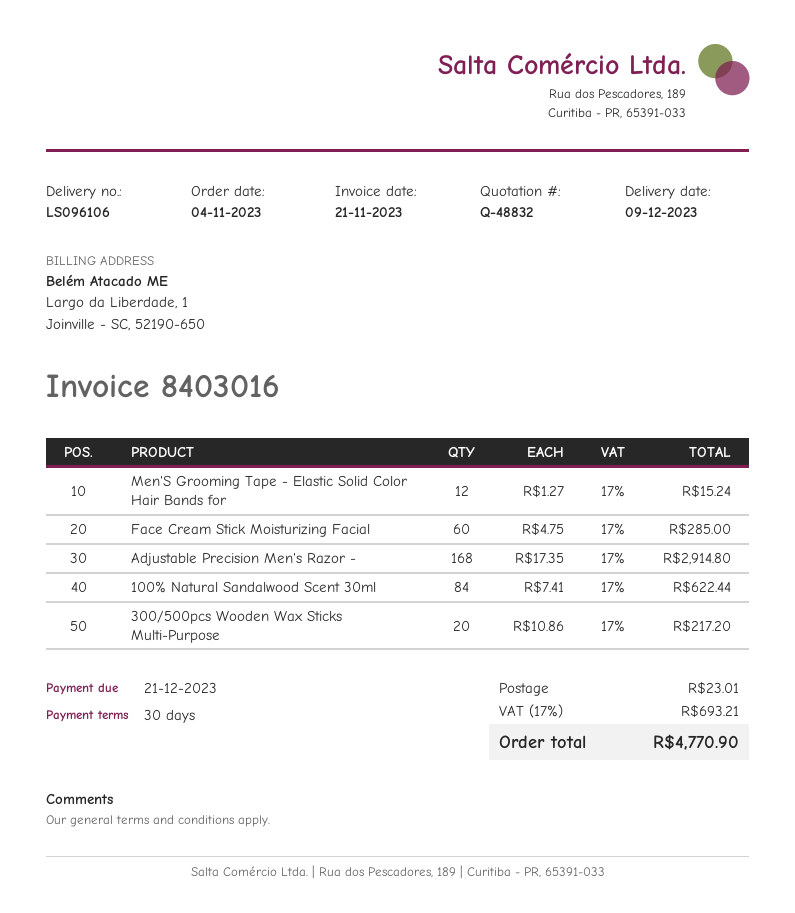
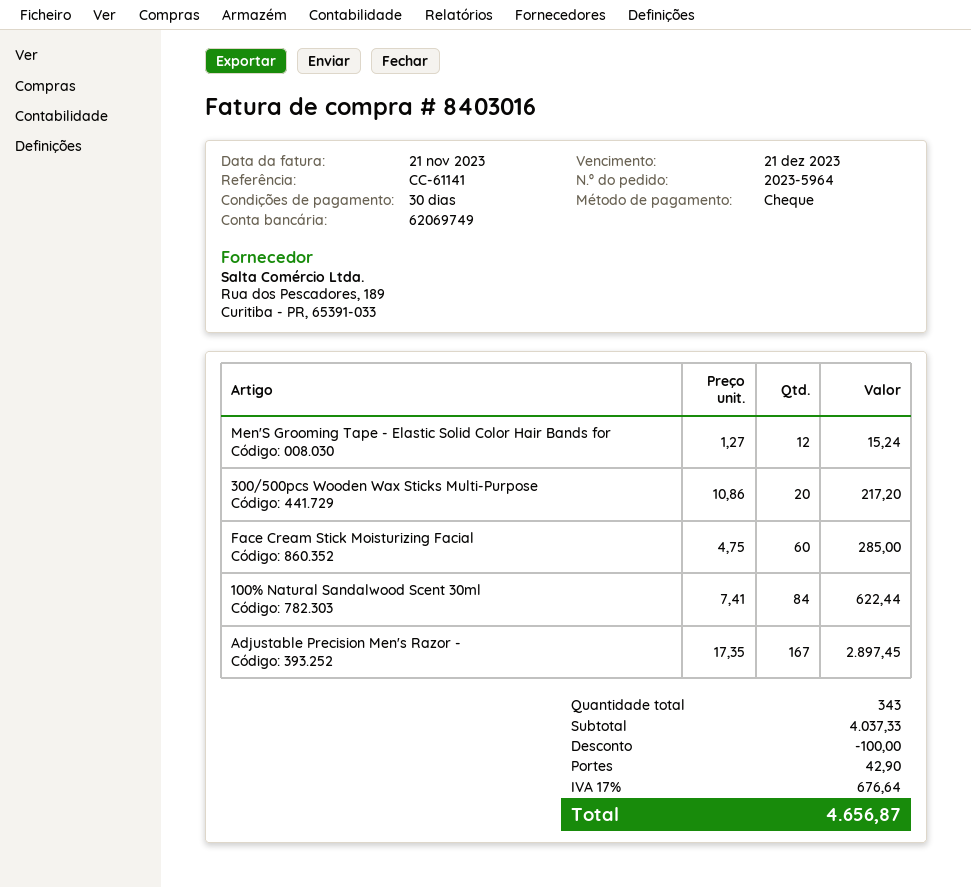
Adjustable Precision Men's Razor -: 168 x 17.35 = 2914.80 -> 167 x 17.35 = 2897.45
discount: none -> 100.00
shipping: 23.01 -> 42.90
tax: 17% = 693.21 -> 17% = 676.64
total: 4770.90 -> 4656.87

